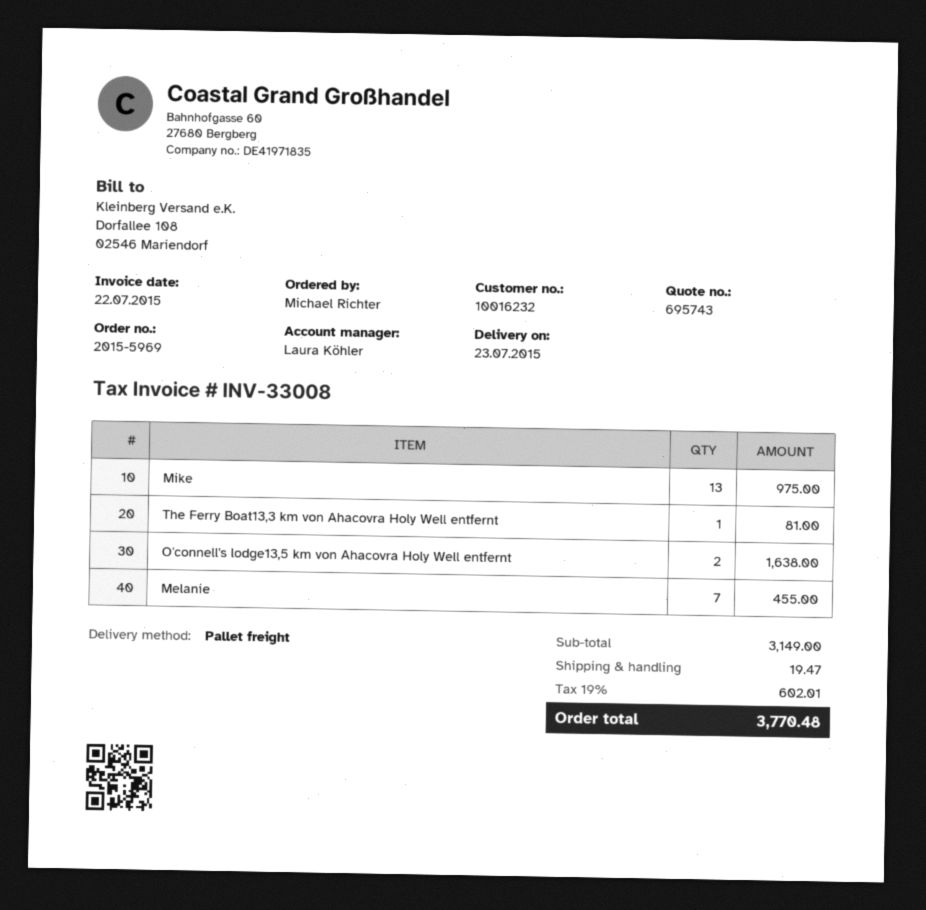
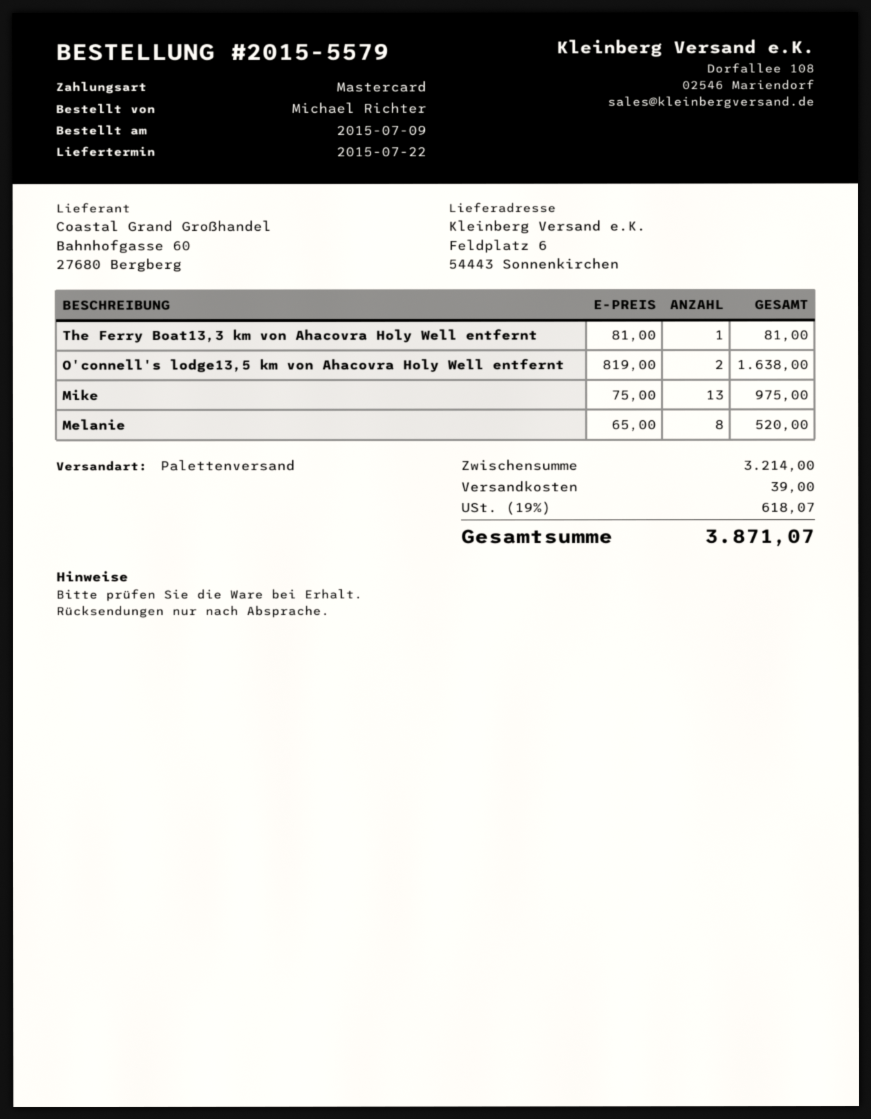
order number: 2015-5969 -> 2015-5579
delivery date: 2015-07-23 -> 2015-07-22
Melanie: 7 for 455.00 -> 8 for 520.00
subtotal: 3149.00 -> 3214.00
shipping: 19.47 -> 39.00
tax: 19% = 602.01 -> 19% = 618.07
total: 3770.48 -> 3871.07

